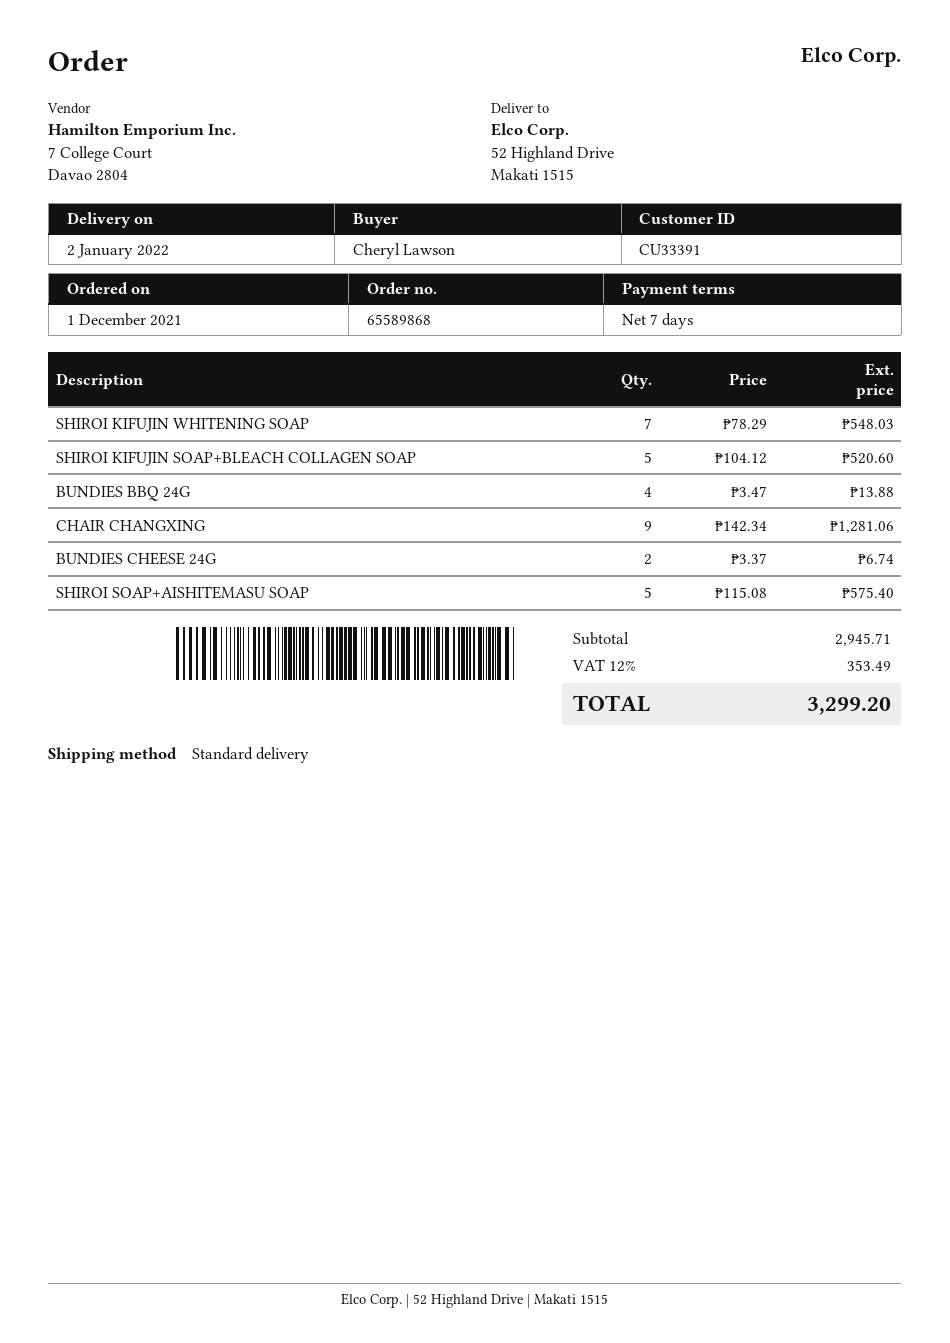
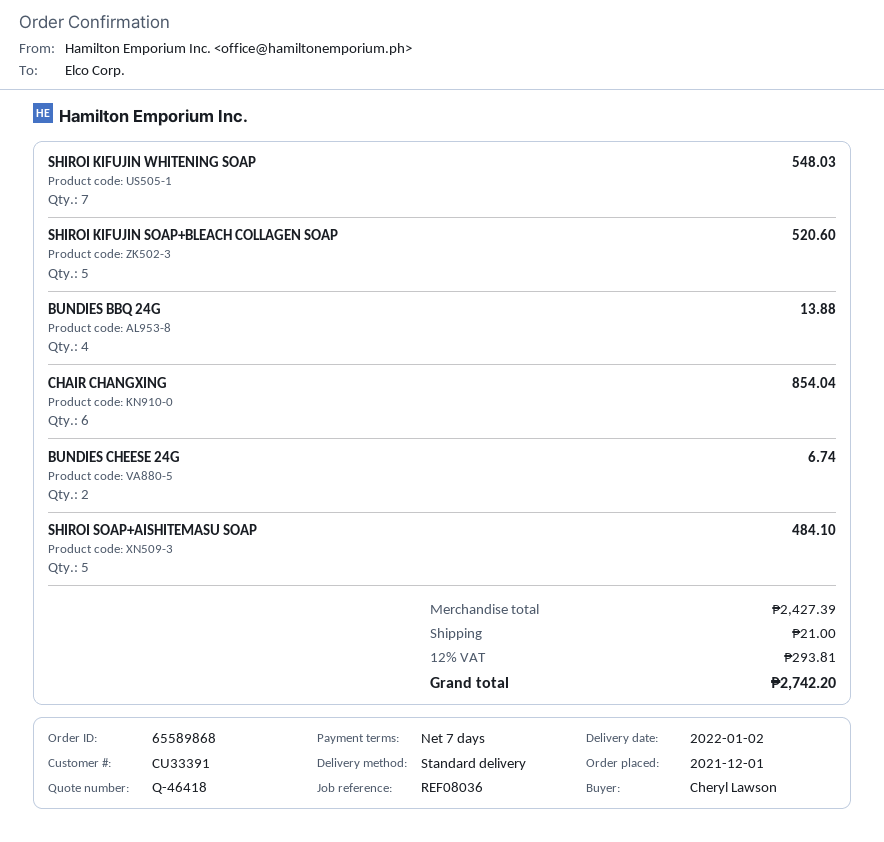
CHAIR CHANGXING: 9 for 1281.06 -> 6 for 854.04
SHIROI SOAP+AISHITEMASU SOAP: 5 for 575.40 -> 5 for 484.10
subtotal: 2945.71 -> 2427.39
shipping: none -> 21.00
tax: 12% = 353.49 -> 12% = 293.81
total: 3299.20 -> 2742.20

